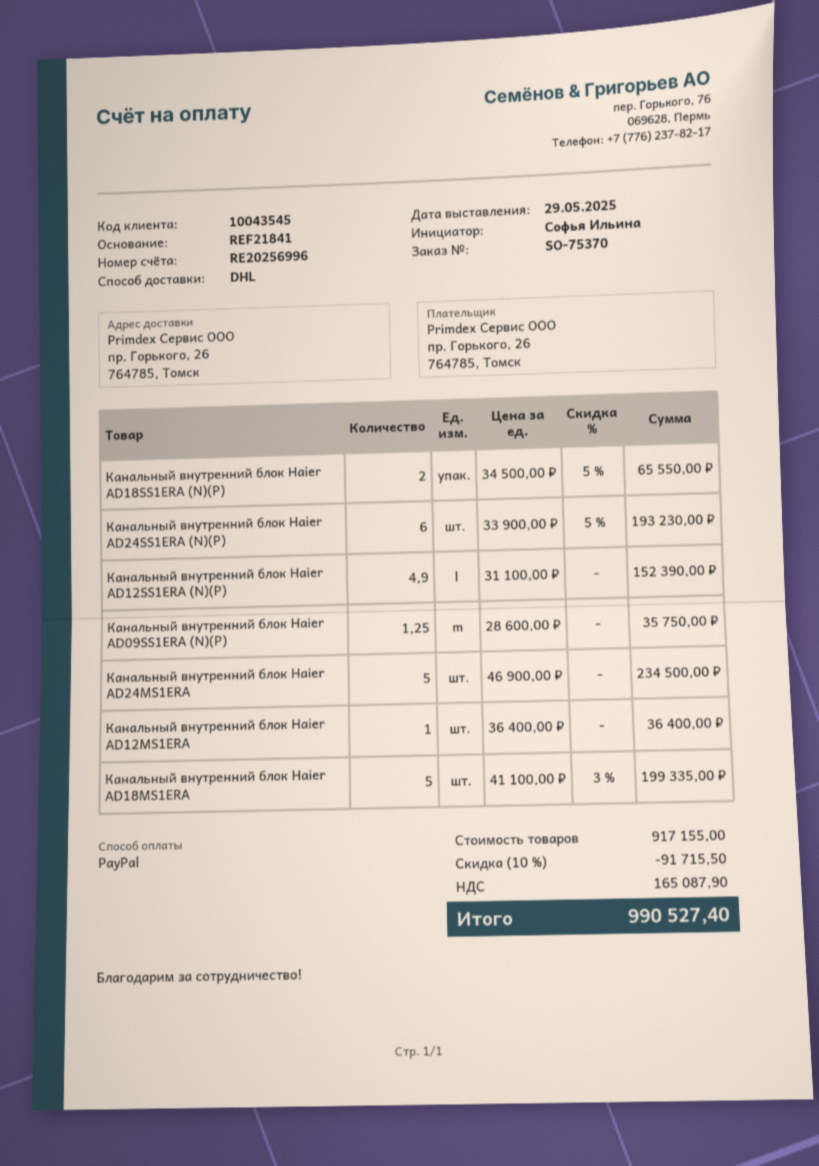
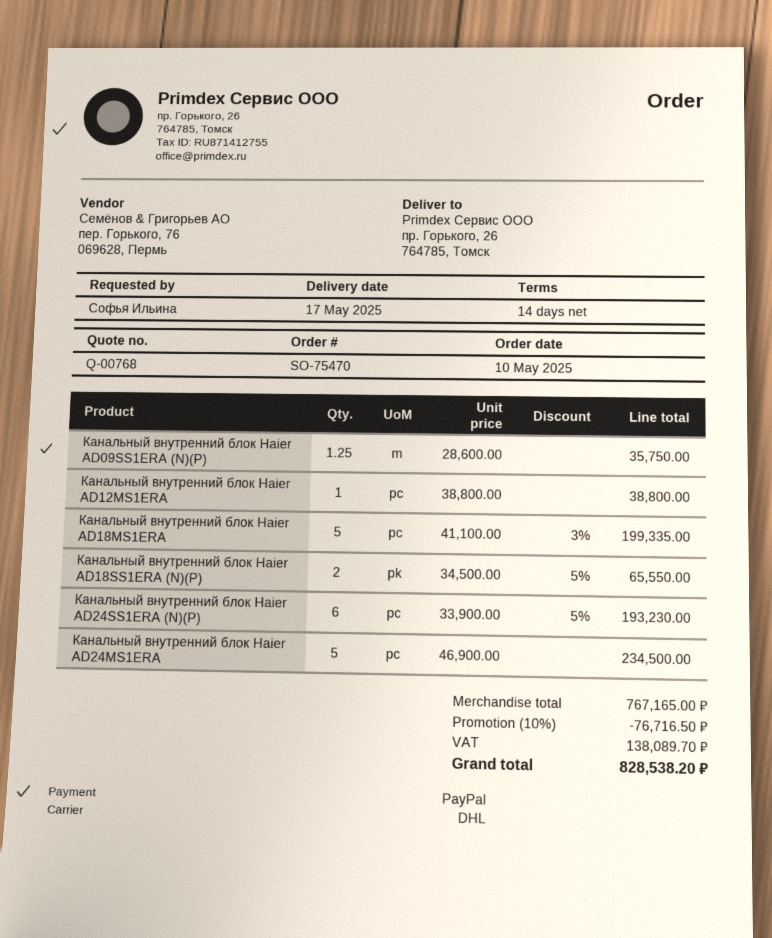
order number: SO-75370 -> SO-75470
Канальный внутренний блок Haier AD12SS1ERA (N)(P): 4.9 x 31100.00 = 152390.00 -> none
Канальный внутренний блок Haier AD12МS1ERA: 1 x 36400.00 = 36400.00 -> 1 x 38800.00 = 38800.00
subtotal: 917155.00 -> 767165.00
discount: 10% = 91715.50 -> 10% = 76716.50
tax: 165087.90 -> 138089.70
total: 990527.40 -> 828538.20

